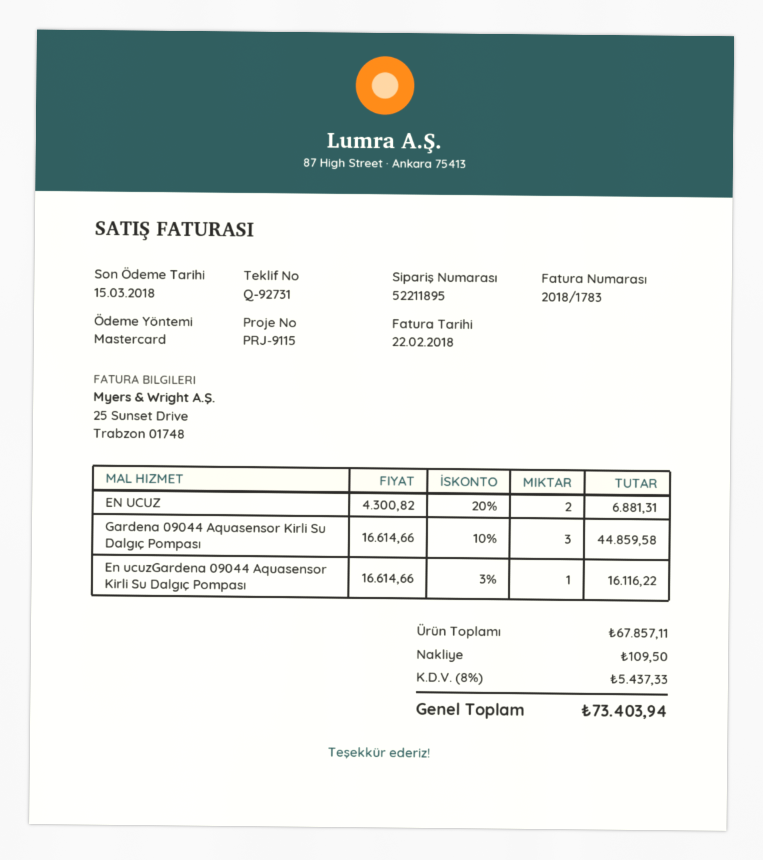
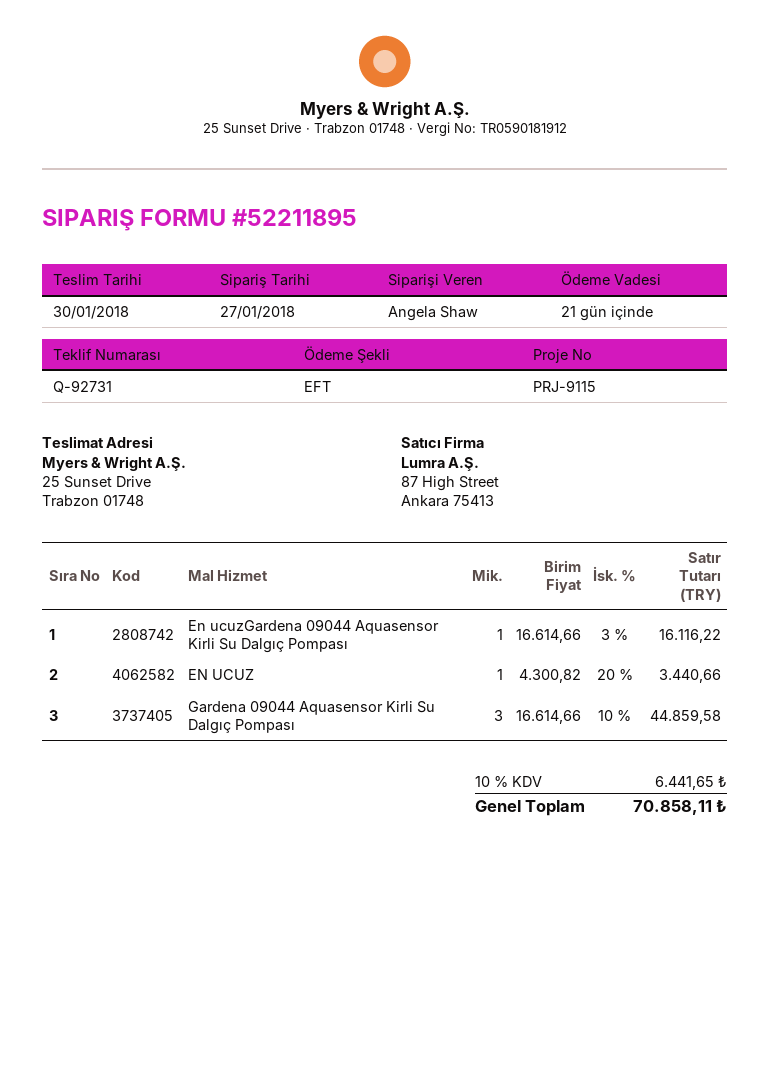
payment method: Mastercard -> bank transfer
EN UCUZ: 2 x 4300.82 - 20% = 6881.31 -> 1 x 4300.82 - 20% = 3440.66
shipping: 109.50 -> none
tax: 8% = 5437.33 -> 10% = 6441.65
total: 73403.94 -> 70858.11

